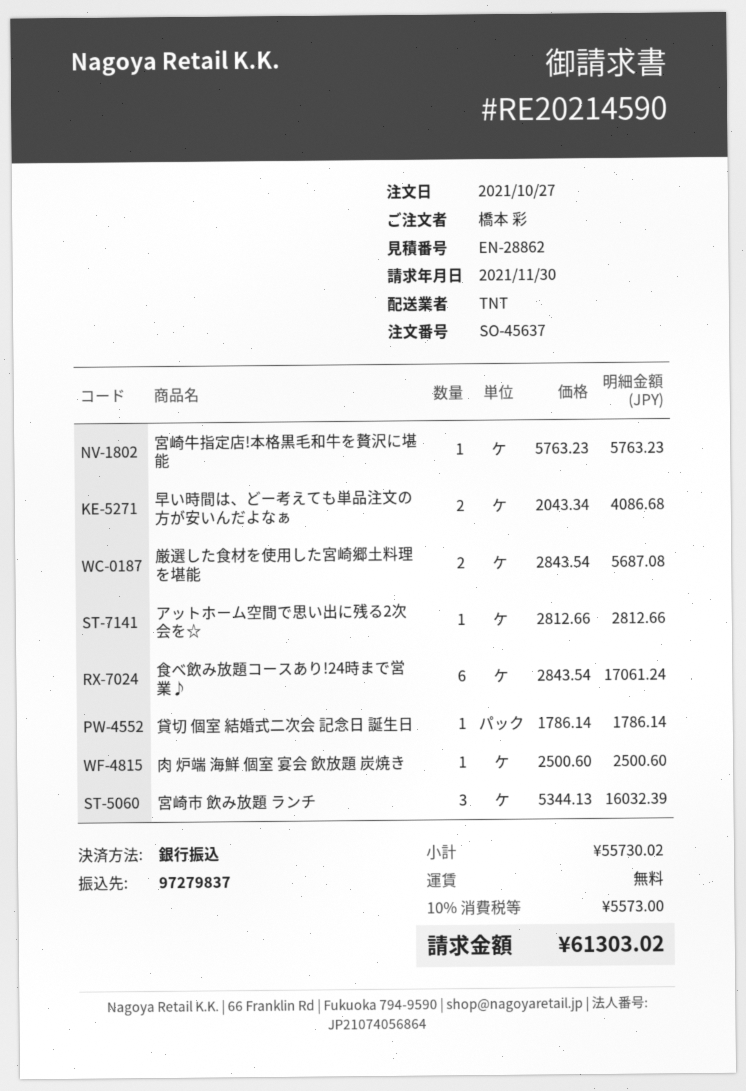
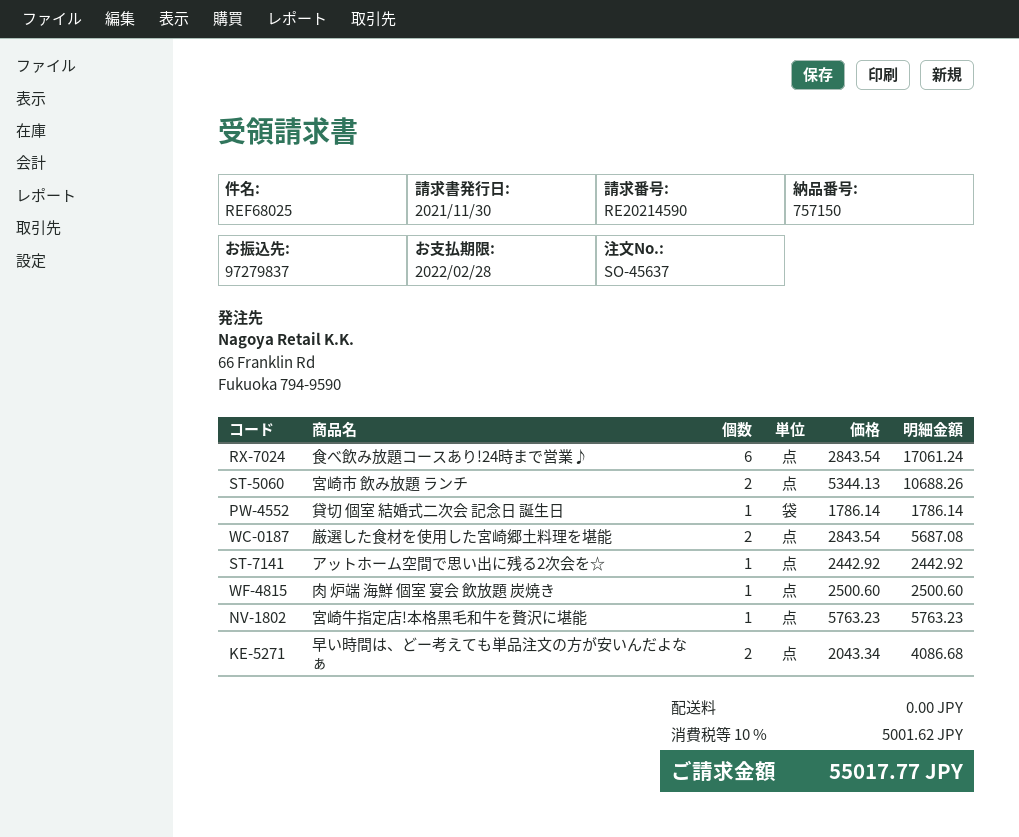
アットホーム空間で思い出に残る2次会を☆: 1 x 2812.66 = 2812.66 -> 1 x 2442.92 = 2442.92
宮崎市 飲み放題 ランチ: 3 x 5344.13 = 16032.39 -> 2 x 5344.13 = 10688.26
tax: 10% = 5573.00 -> 10% = 5001.62
total: 61303.02 -> 55017.77

